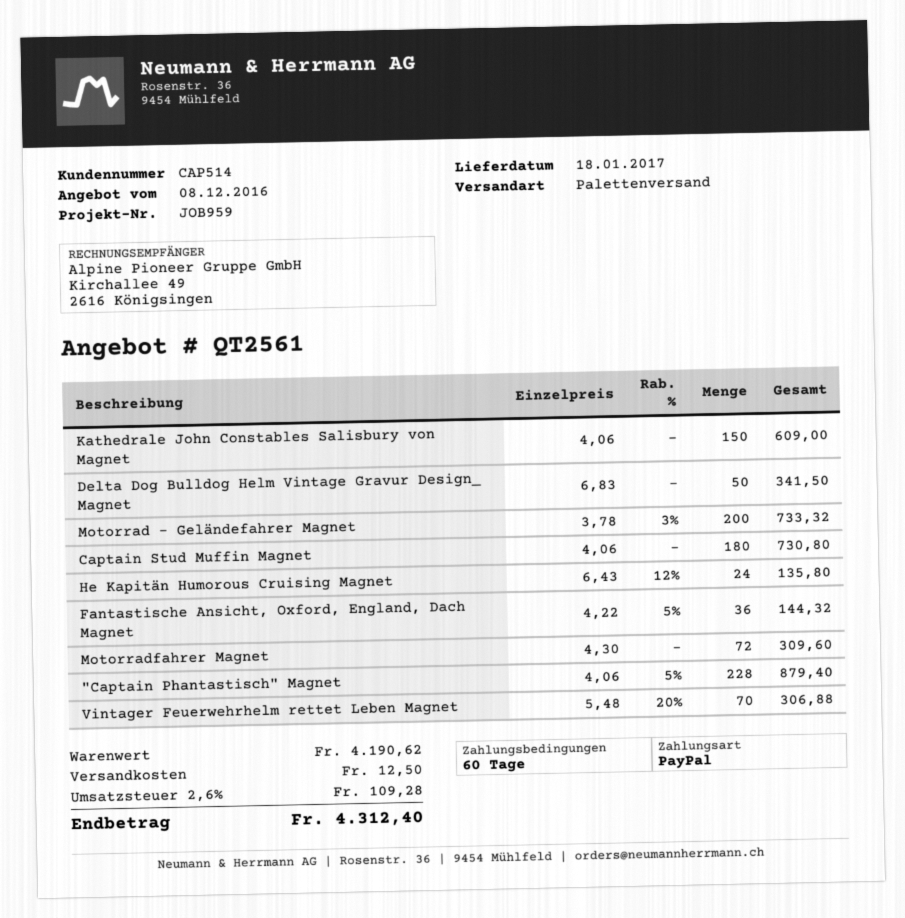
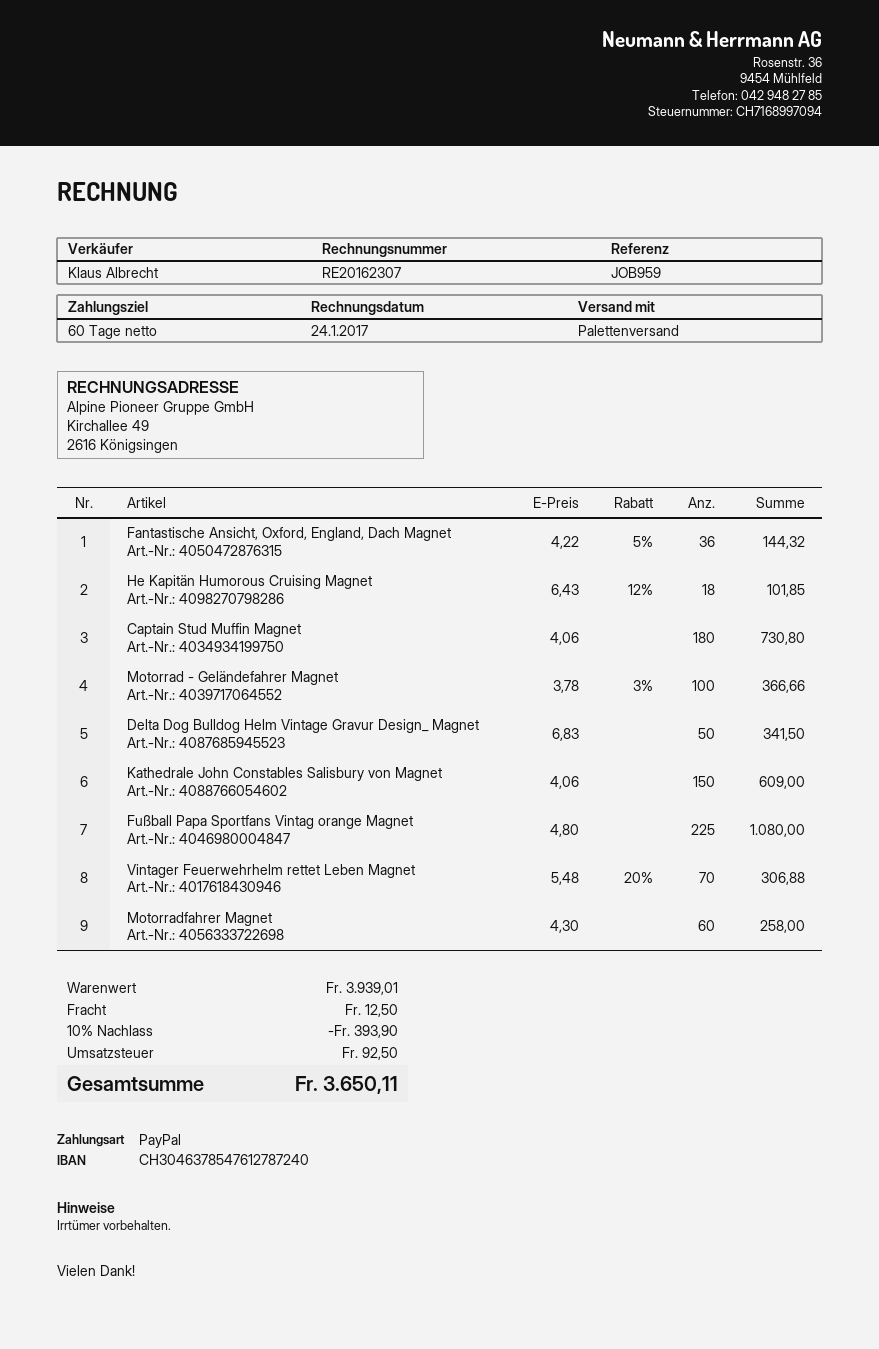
Motorrad - Geländefahrer Magnet: 200 x 3.78 - 3% = 733.32 -> 100 x 3.78 - 3% = 366.66
He Kapitän Humorous Cruising Magnet: 24 x 6.43 - 12% = 135.80 -> 18 x 6.43 - 12% = 101.85
Motorradfahrer Magnet: 72 x 4.30 = 309.60 -> 60 x 4.30 = 258.00
"Captain Phantastisch" Magnet: 228 x 4.06 - 5% = 879.40 -> none
Fußball Papa Sportfans Vintag orange Magnet: none -> 225 x 4.80 = 1080.00
subtotal: 4190.62 -> 3939.01
discount: none -> 10% = 393.90
tax: 109.28 -> 92.50
total: 4312.40 -> 3650.11

